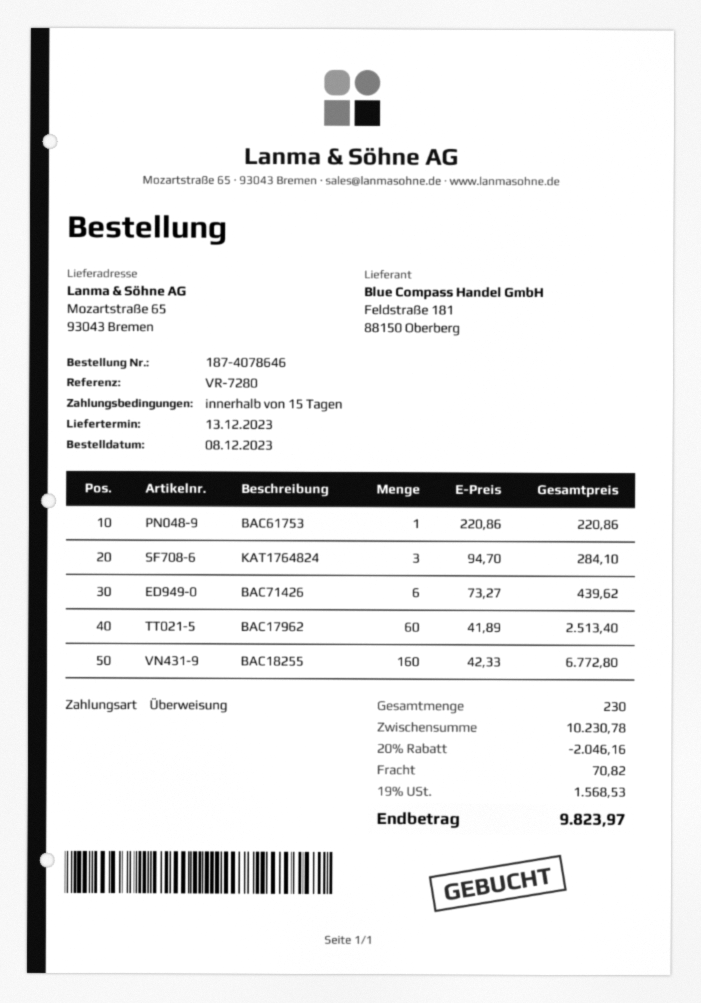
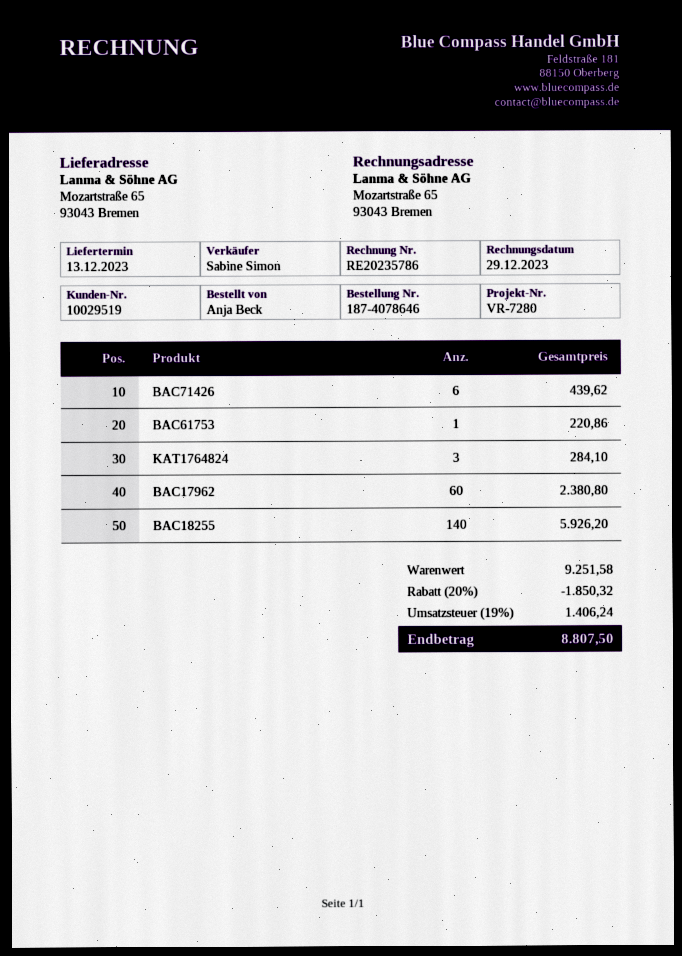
BAC17962: 60 for 2513.40 -> 60 for 2380.80
BAC18255: 160 for 6772.80 -> 140 for 5926.20
subtotal: 10230.78 -> 9251.58
discount: 20% = 2046.16 -> 20% = 1850.32
shipping: 70.82 -> none
tax: 19% = 1568.53 -> 19% = 1406.24
total: 9823.97 -> 8807.50

